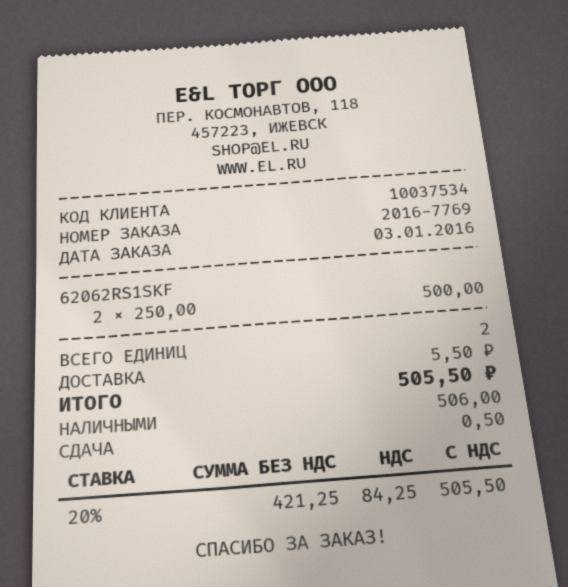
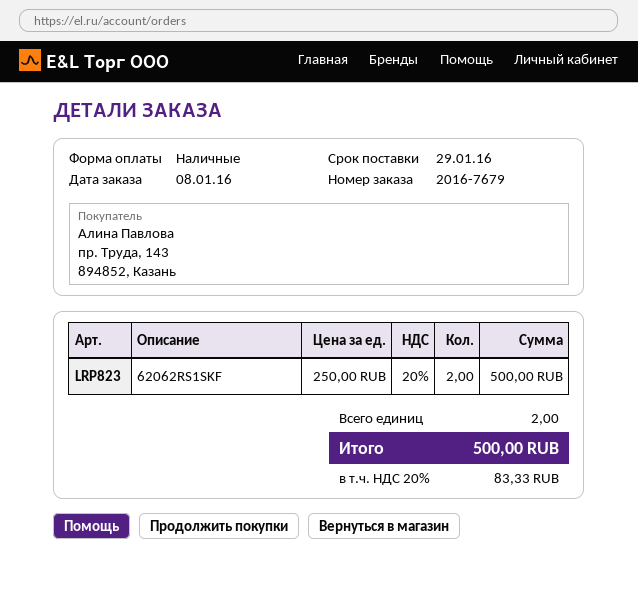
order number: 2016-7769 -> 2016-7679
order date: 2016-01-03 -> 2016-01-08
shipping: 5.50 -> none
tax: 20% = 84.25 -> 20% = 83.33
total: 505.50 -> 500.00

